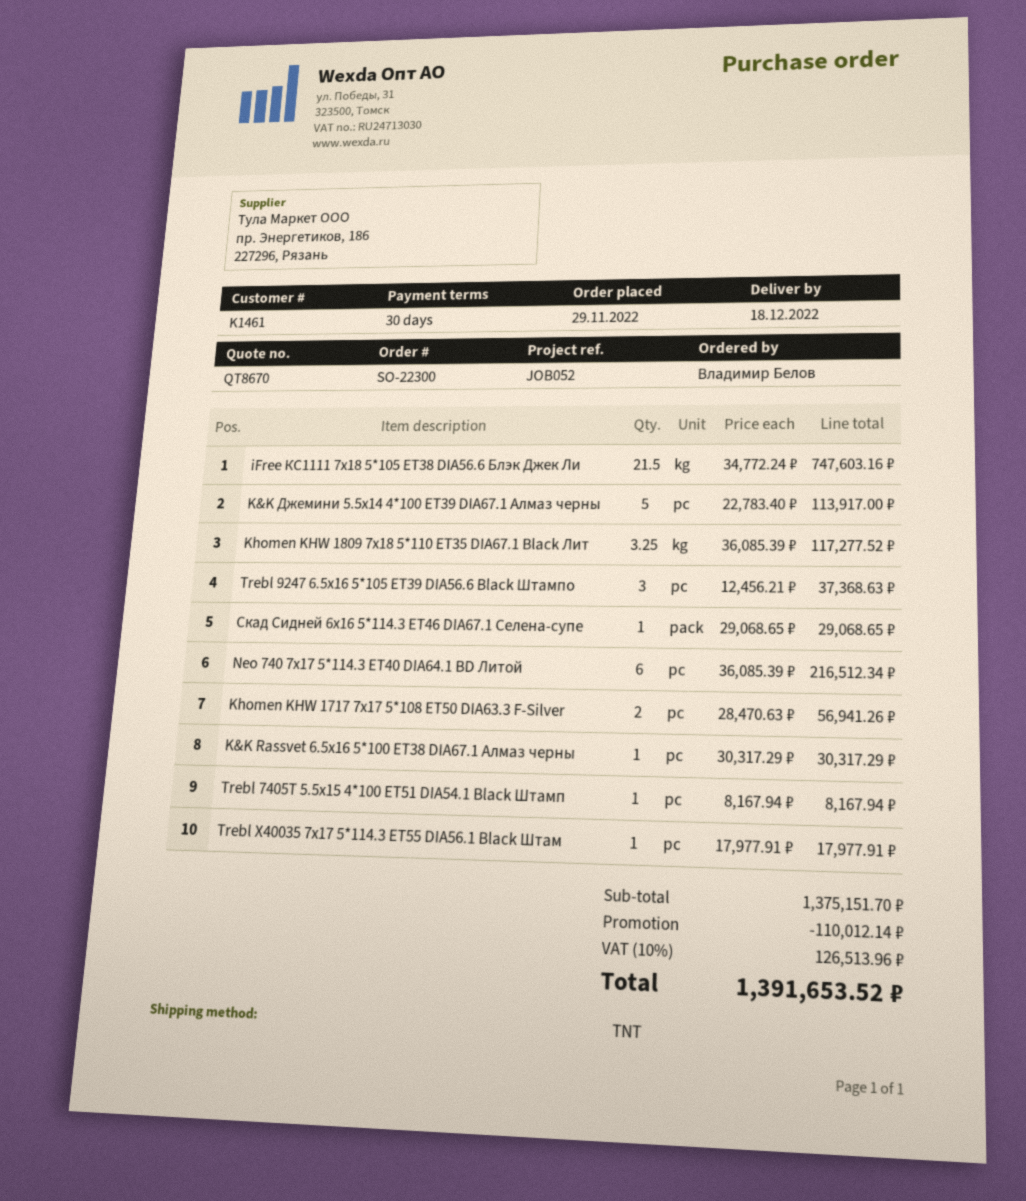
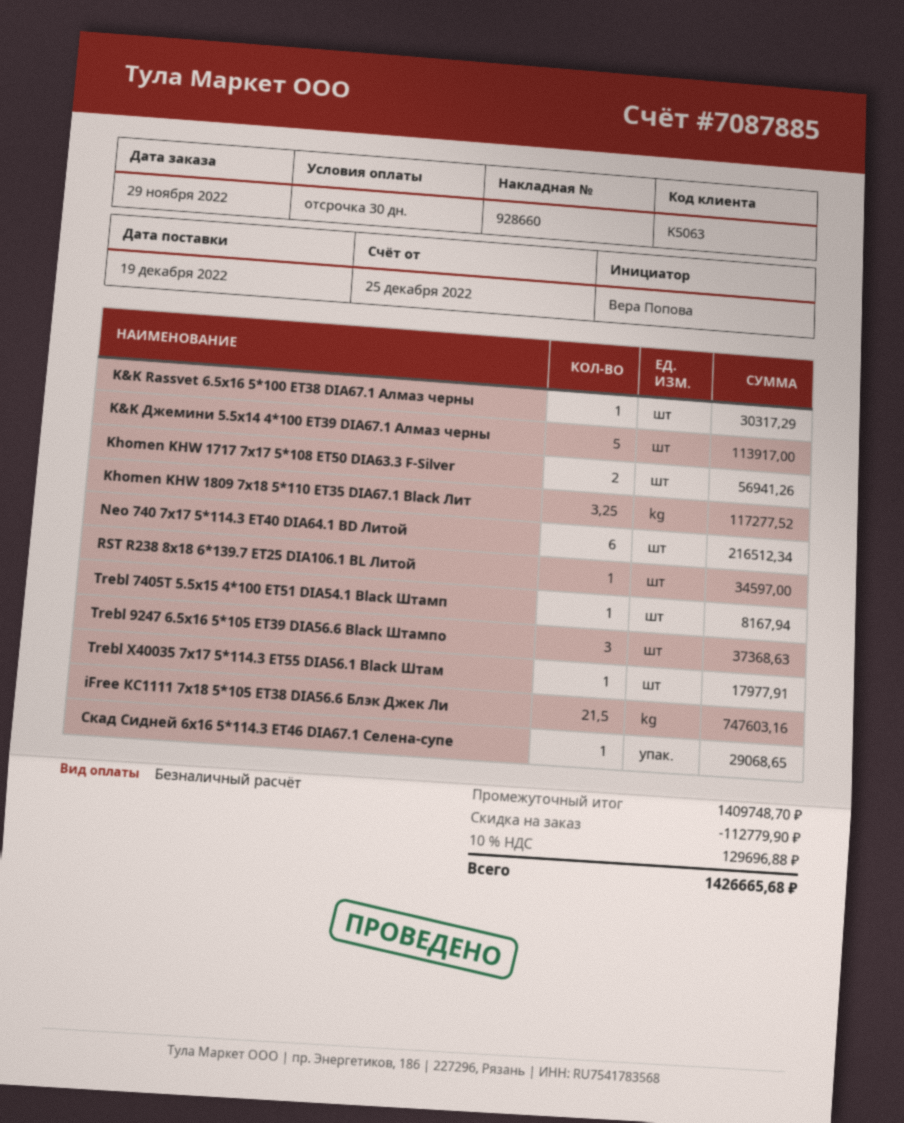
delivery date: 2022-12-18 -> 2022-12-19
customer number: K1461 -> K5063
ordered by: Владимир Белов -> Вера Попова
RST R238 8x18 6*139.7 ET25 DIA106.1 BL Литой: none -> 1 for 34597.00
subtotal: 1375151.70 -> 1409748.70
discount: 110012.14 -> 112779.90
tax: 10% = 126513.96 -> 10% = 129696.88
total: 1391653.52 -> 1426665.68

